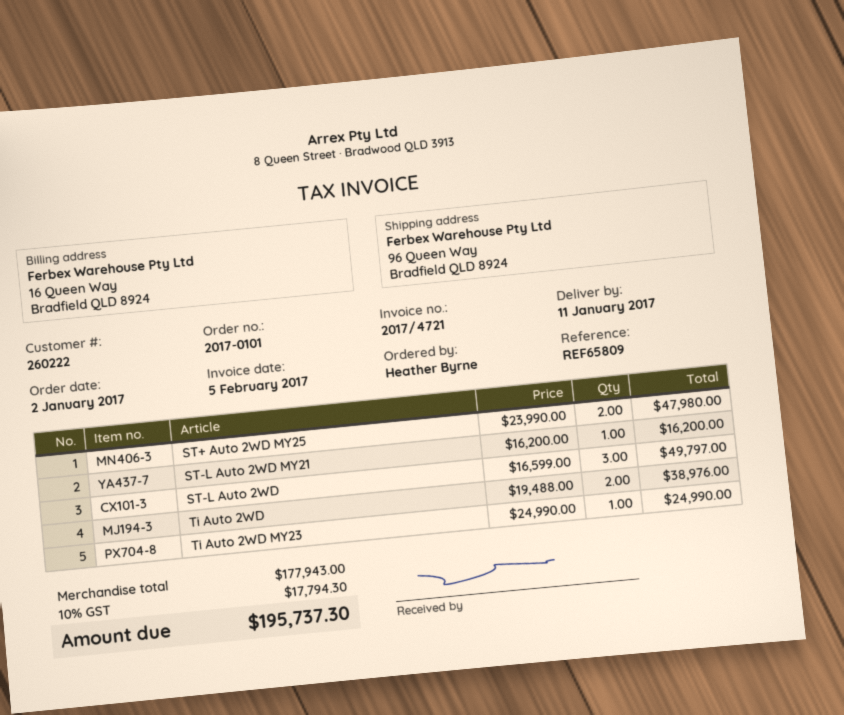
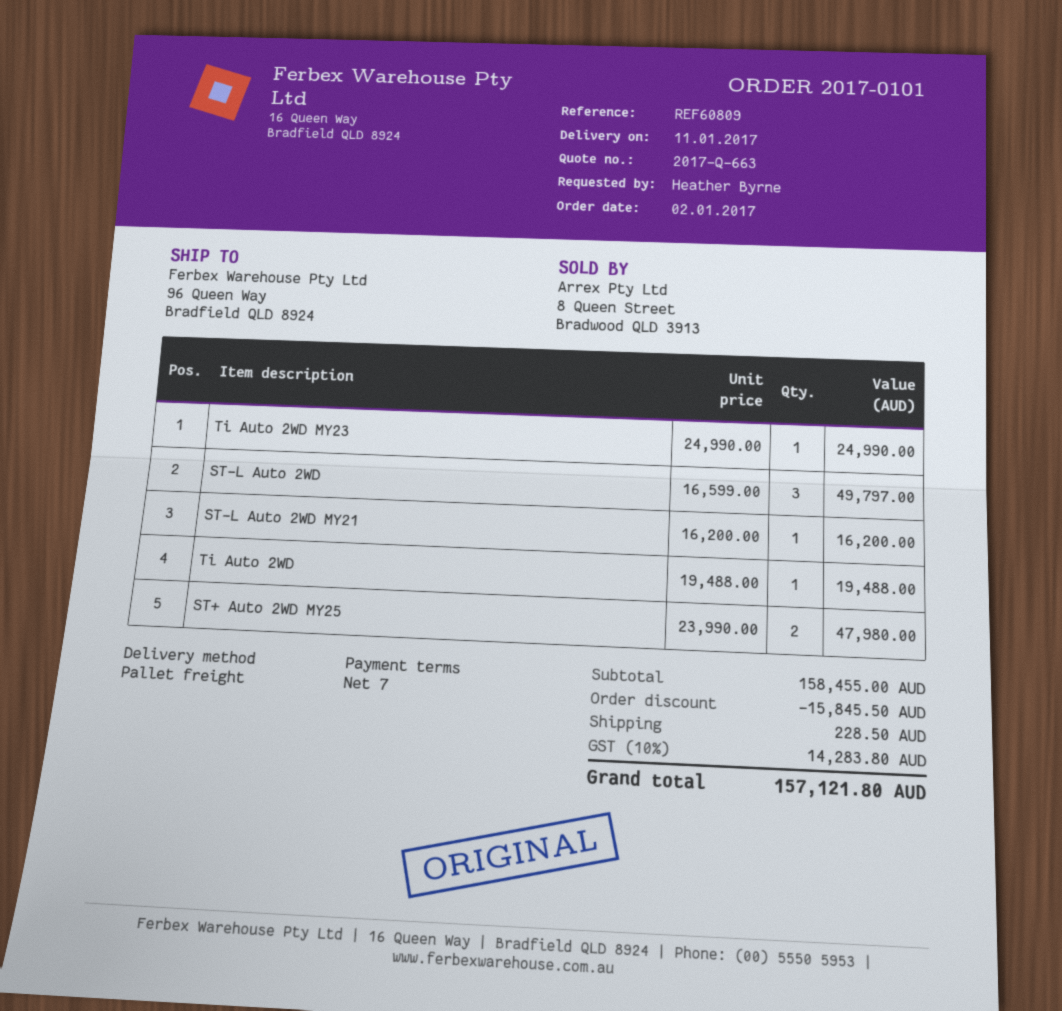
reference: REF65809 -> REF60809
Ti Auto 2WD: 2 x 19488.00 = 38976.00 -> 1 x 19488.00 = 19488.00
subtotal: 177943.00 -> 158455.00
discount: none -> 15845.50
shipping: none -> 228.50
tax: 10% = 17794.30 -> 10% = 14283.80
total: 195737.30 -> 157121.80

